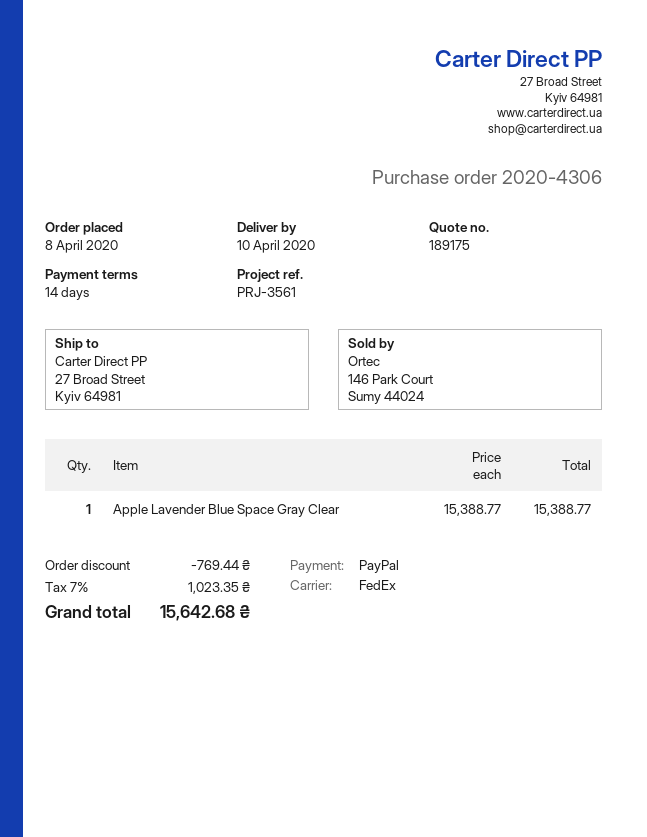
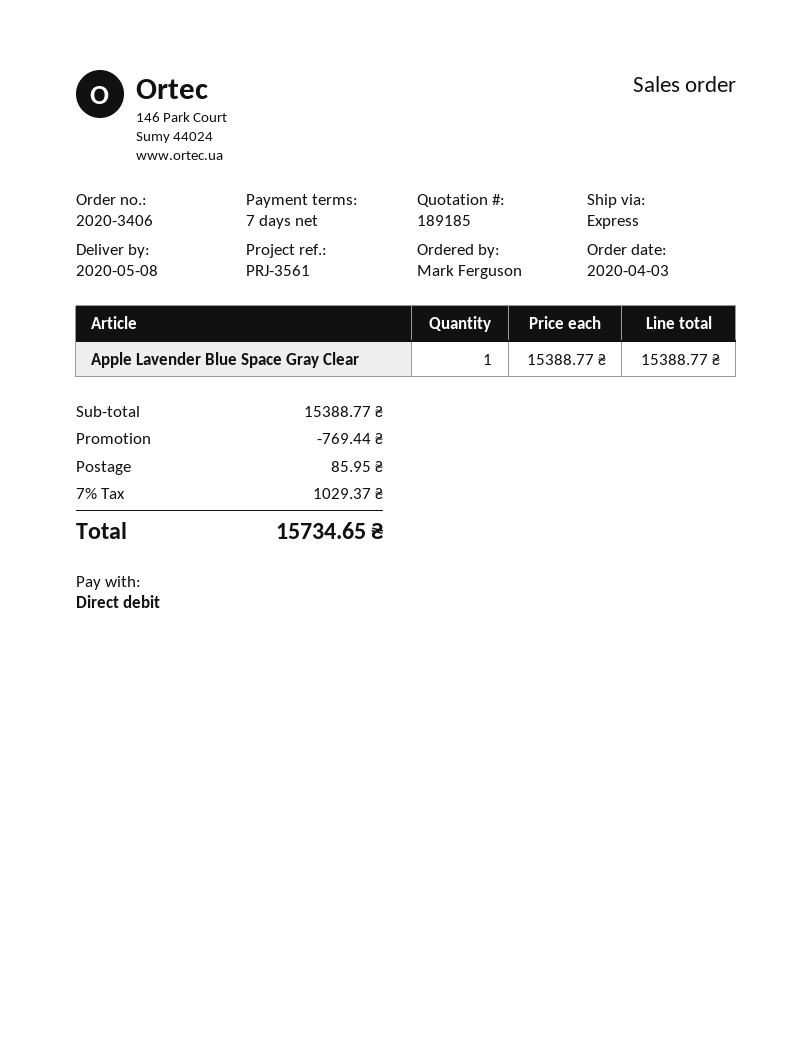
quote number: 189175 -> 189185
order number: 2020-4306 -> 2020-3406
order date: 2020-04-08 -> 2020-04-03
delivery date: 2020-04-10 -> 2020-05-08
payment terms: 14 days -> 7 days
payment method: PayPal -> direct debit
shipping method: FedEx -> express
shipping: none -> 85.95
tax: 7% = 1023.35 -> 7% = 1029.37
total: 15642.68 -> 15734.65

